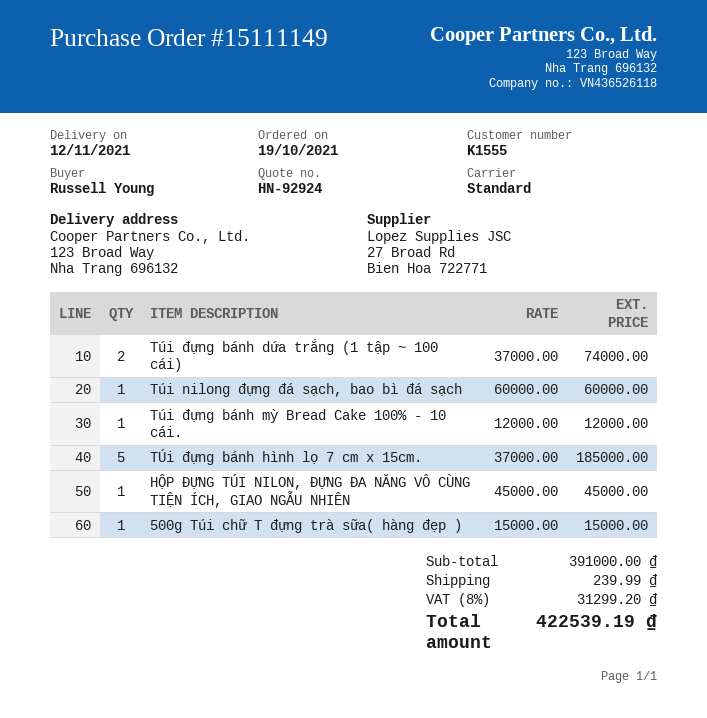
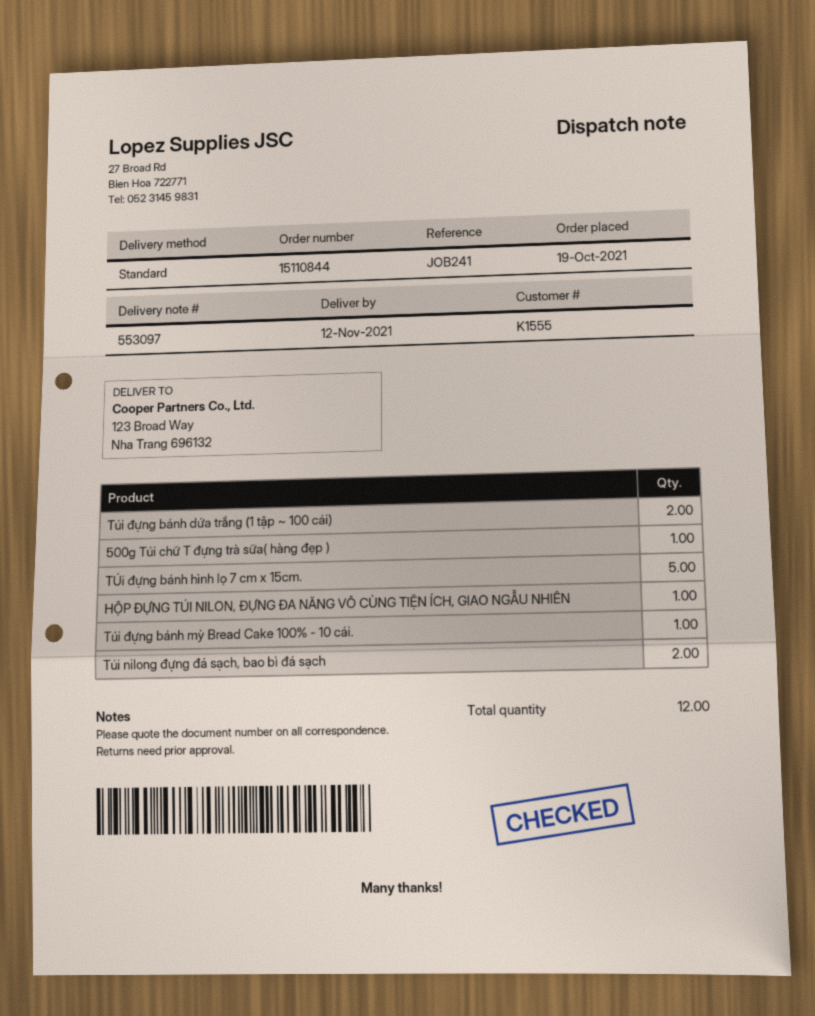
order number: 15111149 -> 15110844
Túi nilong đựng đá sạch, bao bì đá sạch: 1 -> 2

